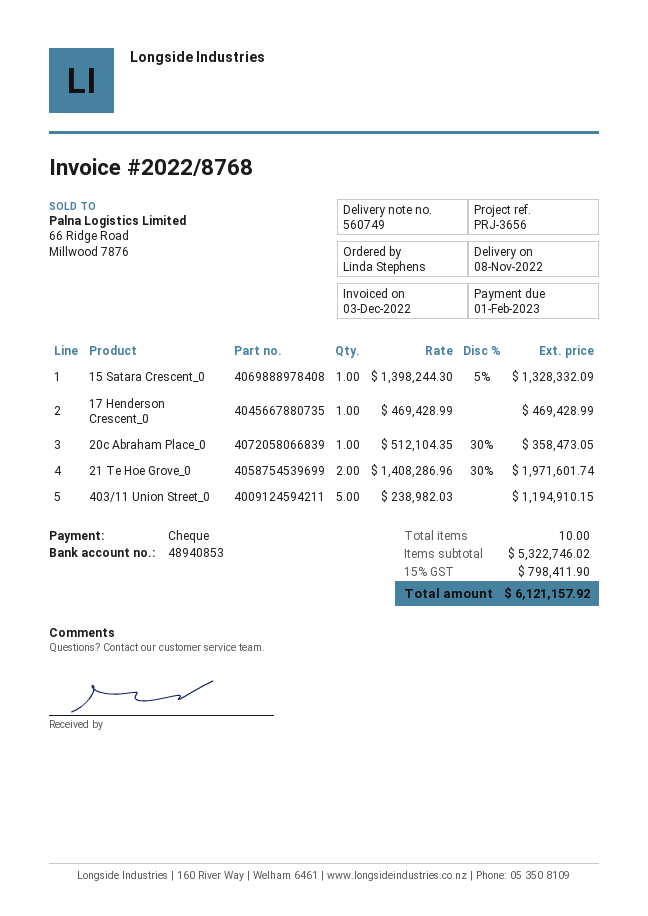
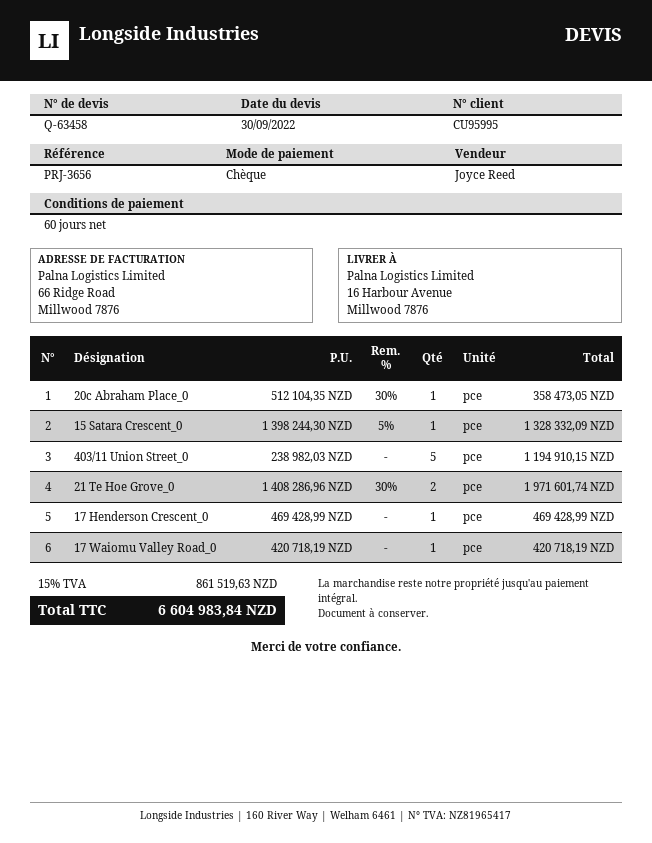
17 Waiomu Valley Road_0: none -> 1 x 420718.19 = 420718.19
tax: 15% = 798411.90 -> 15% = 861519.63
total: 6121157.92 -> 6604983.84

